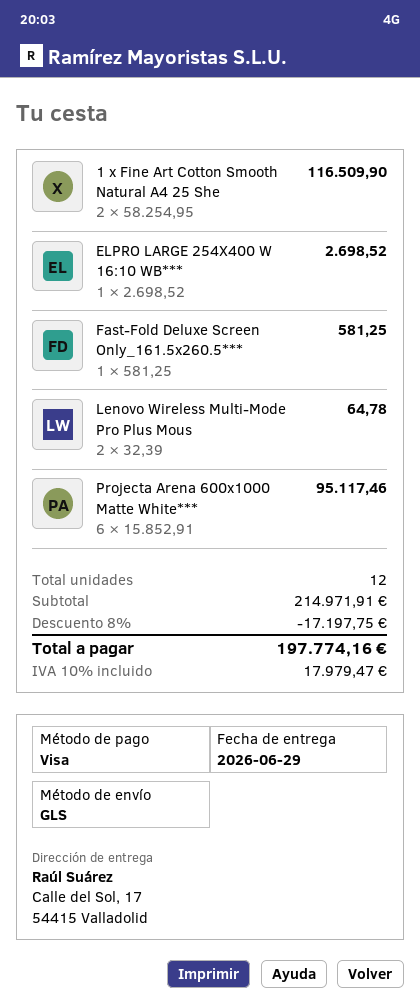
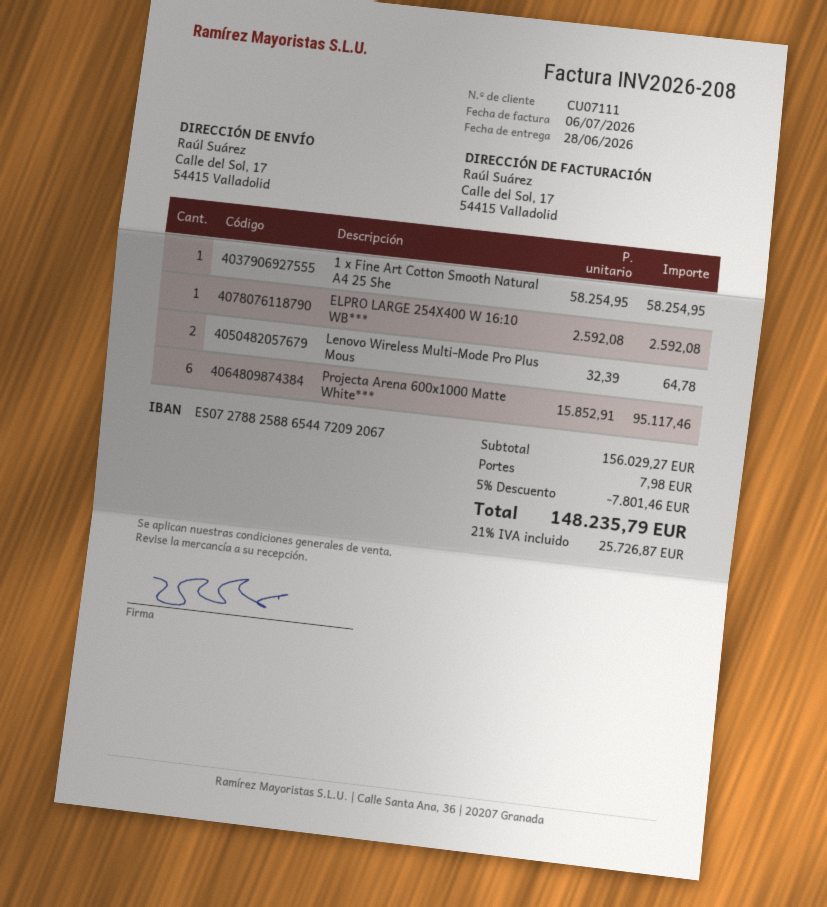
delivery date: 2026-06-29 -> 2026-06-28
1 x Fine Art Cotton Smooth Natural A4 25 She: 2 x 58254.95 = 116509.90 -> 1 x 58254.95 = 58254.95
ELPRO LARGE 254X400 W 16:10 WB***: 1 x 2698.52 = 2698.52 -> 1 x 2592.08 = 2592.08
Fast-Fold Deluxe Screen Only_161.5x260.5***: 1 x 581.25 = 581.25 -> none
subtotal: 214971.91 -> 156029.27
discount: 8% = 17197.75 -> 5% = 7801.46
shipping: none -> 7.98
tax: 10% = 17979.47 -> 21% = 25726.87
total: 197774.16 -> 148235.79

